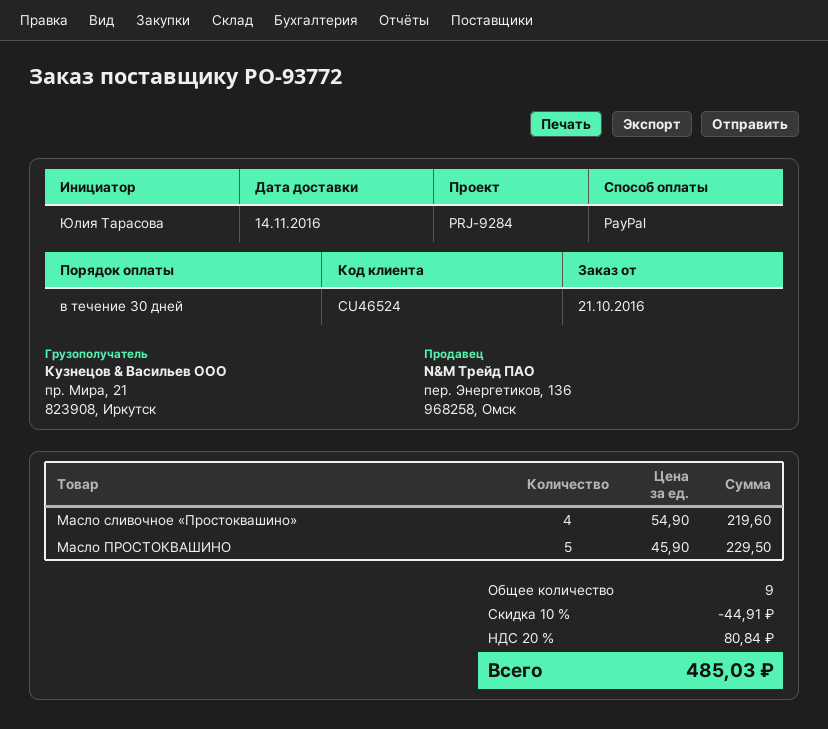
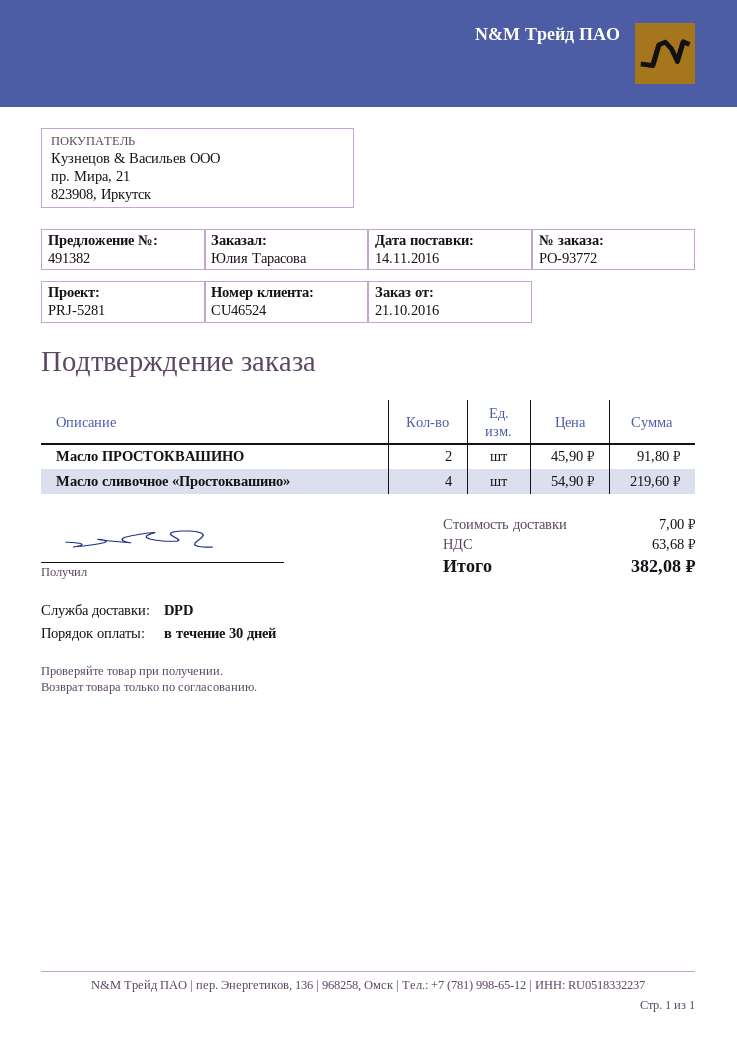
reference: PRJ-9284 -> PRJ-5281
Масло ПРОСТОКВАШИНО: 5 x 45.90 = 229.50 -> 2 x 45.90 = 91.80
discount: 10% = 44.91 -> none
shipping: none -> 7.00
tax: 80.84 -> 63.68
total: 485.03 -> 382.08

